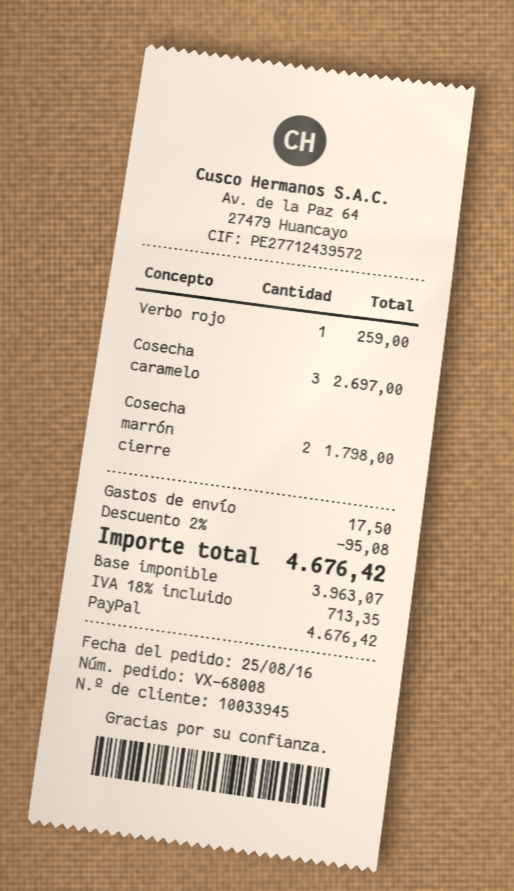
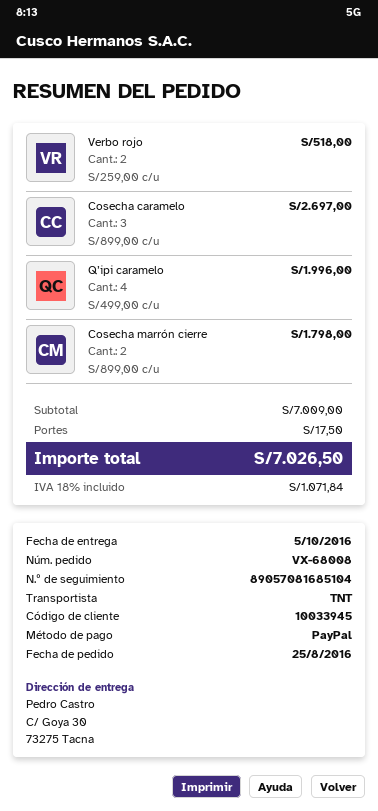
Verbo rojo: 1 for 259.00 -> 2 for 518.00
Q’ipi caramelo: none -> 4 for 1996.00
discount: 2% = 95.08 -> none
tax: 18% = 713.35 -> 18% = 1071.84
total: 4676.42 -> 7026.50

